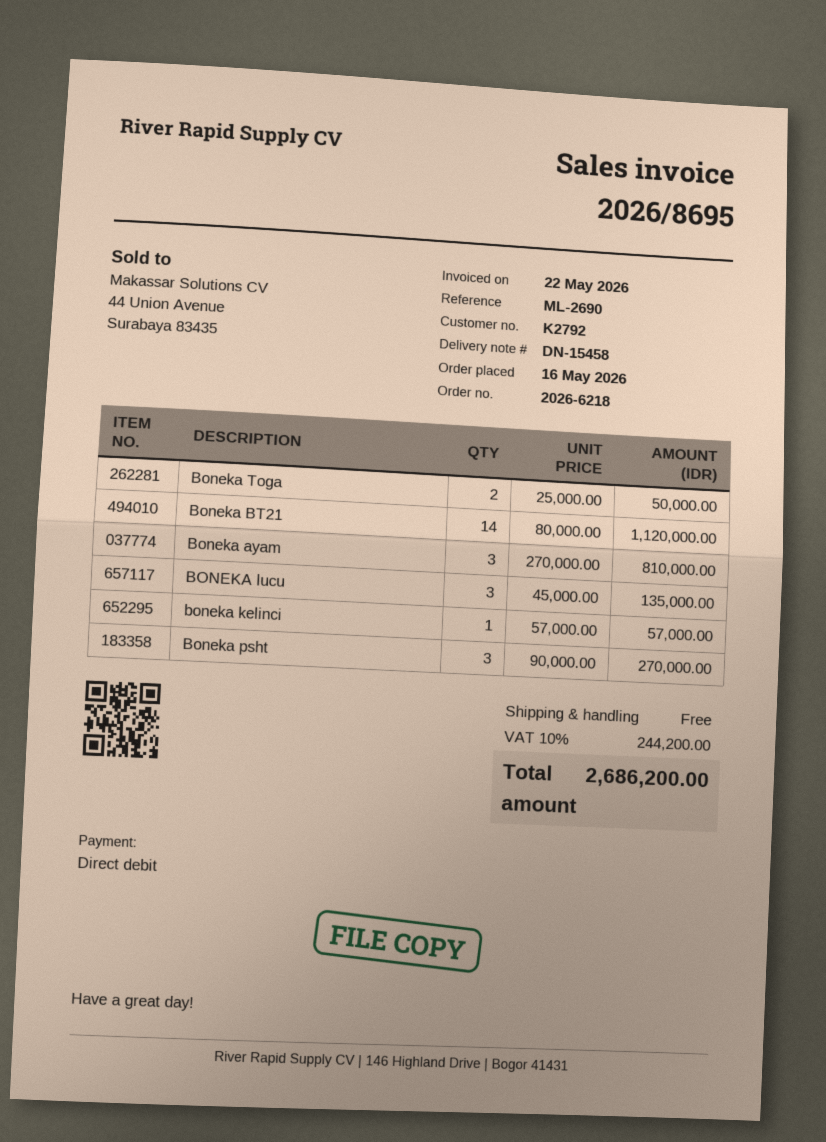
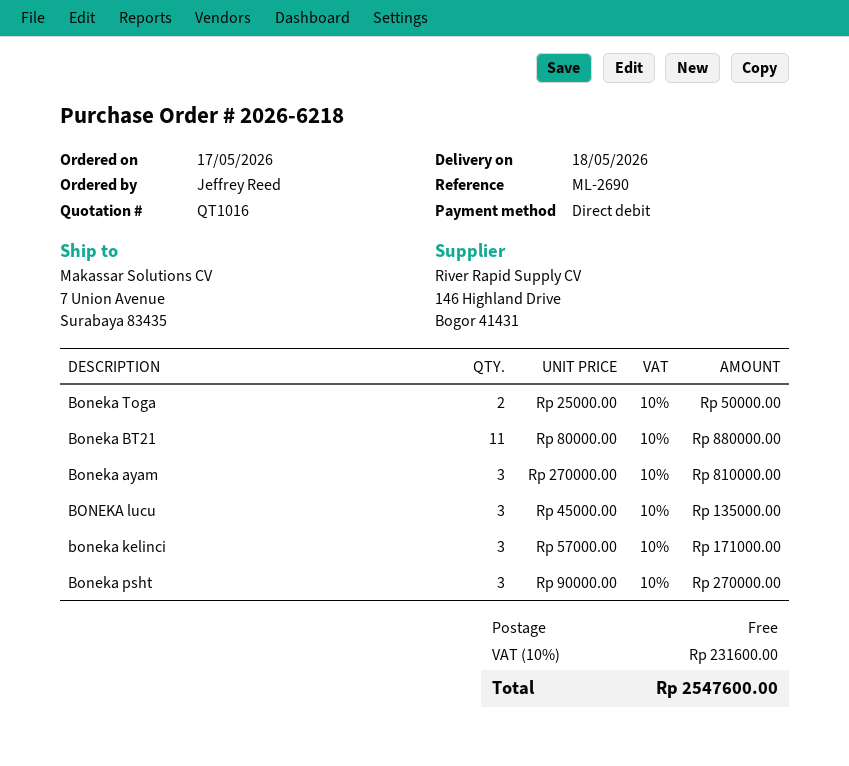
order date: 2026-05-16 -> 2026-05-17
Boneka BT21: 14 x 80000.00 = 1120000.00 -> 11 x 80000.00 = 880000.00
boneka kelinci: 1 x 57000.00 = 57000.00 -> 3 x 57000.00 = 171000.00
tax: 10% = 244200.00 -> 10% = 231600.00
total: 2686200.00 -> 2547600.00

